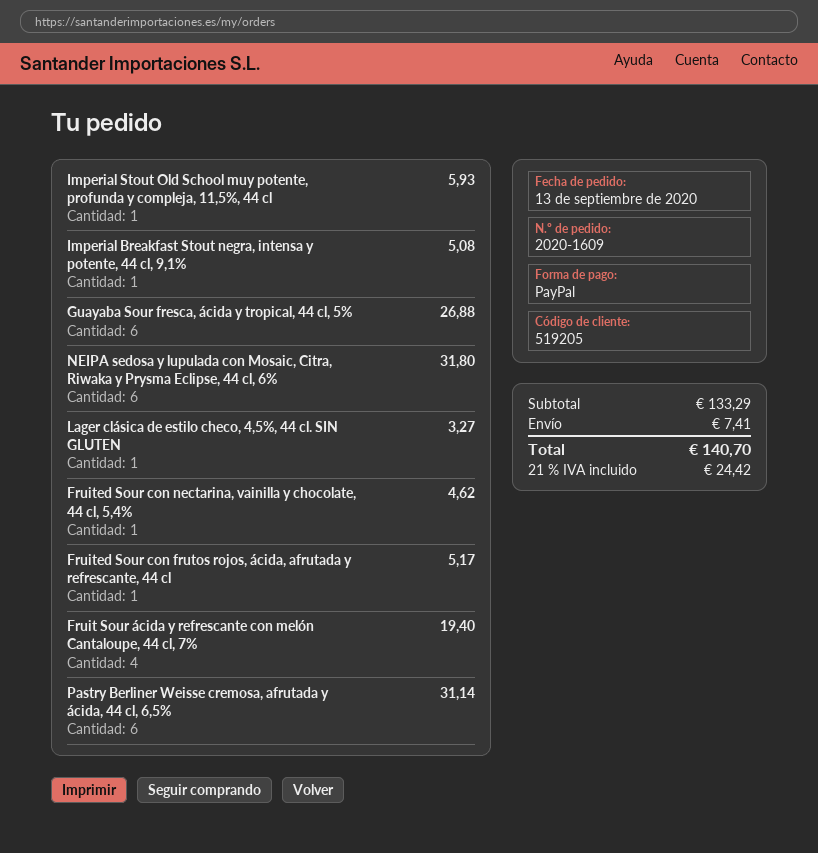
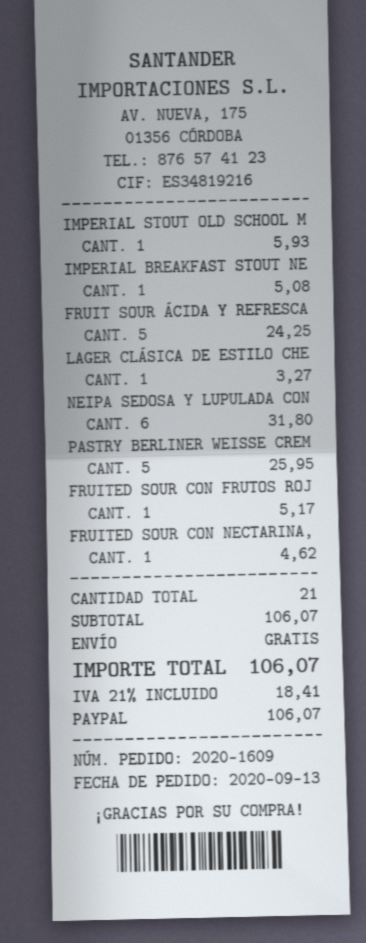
Guayaba Sour fresca, ácida y tropical, 44 cl, 5%: 6 for 26.88 -> none
Fruit Sour ácida y refrescante con melón Cantaloupe, 44 cl, 7%: 4 for 19.40 -> 5 for 24.25
Pastry Berliner Weisse cremosa, afrutada y ácida, 44 cl, 6,5%: 6 for 31.14 -> 5 for 25.95
subtotal: 133.29 -> 106.07
shipping: 7.41 -> 0.00
tax: 21% = 24.42 -> 21% = 18.41
total: 140.70 -> 106.07

